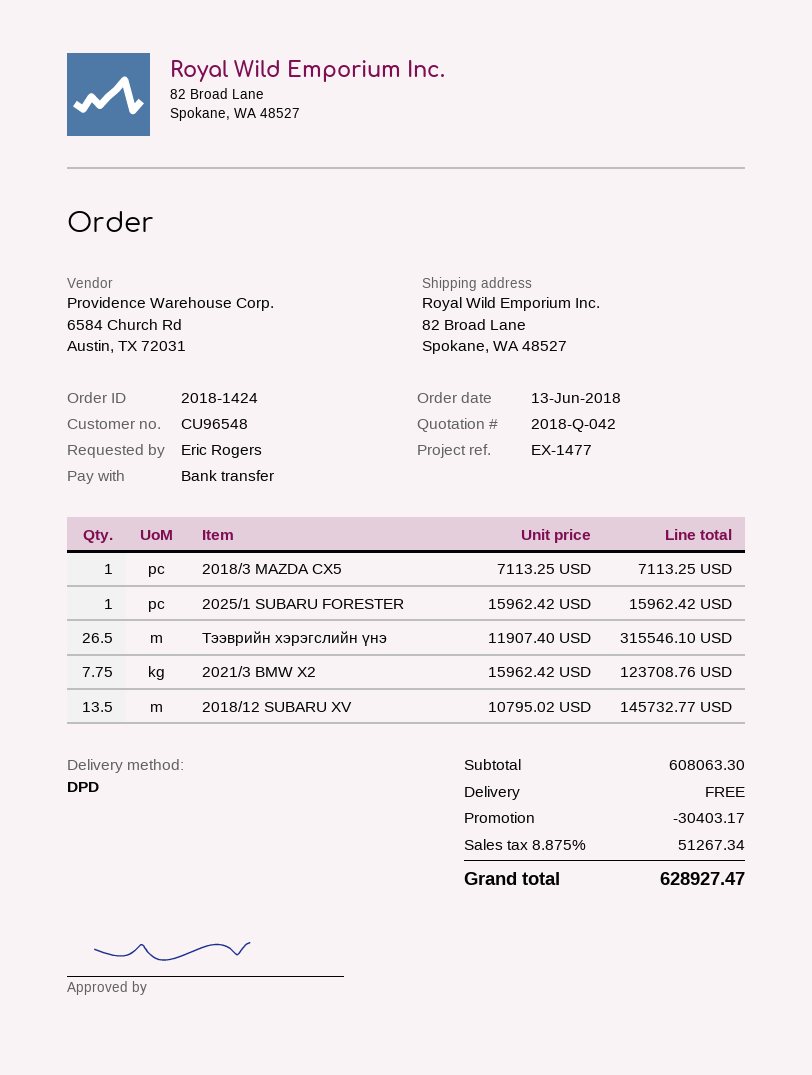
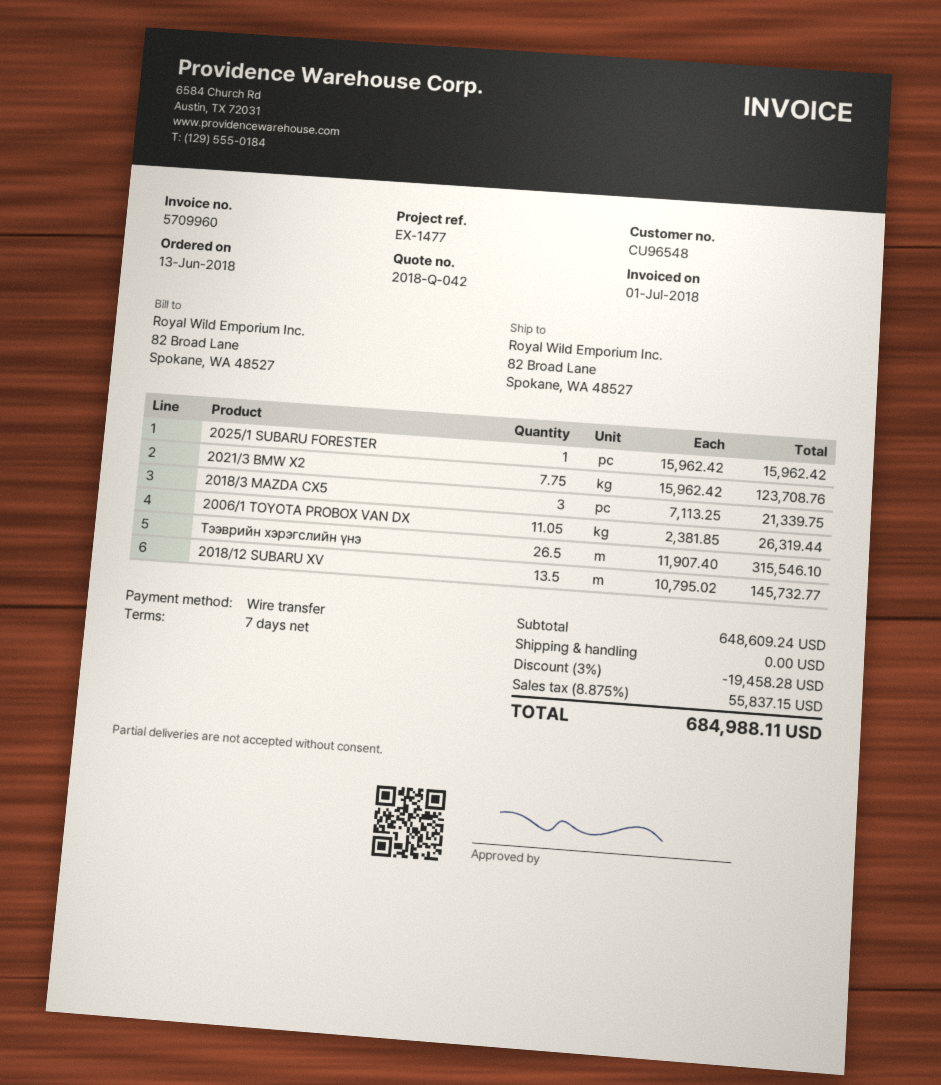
2018/3 MAZDA CX5: 1 x 7113.25 = 7113.25 -> 3 x 7113.25 = 21339.75
2006/1 TOYOTA PROBOX VAN DX: none -> 11.05 x 2381.85 = 26319.44
subtotal: 608063.30 -> 648609.24
discount: 30403.17 -> 19458.28
tax: 8.875% = 51267.34 -> 8.875% = 55837.15
total: 628927.47 -> 684988.11

